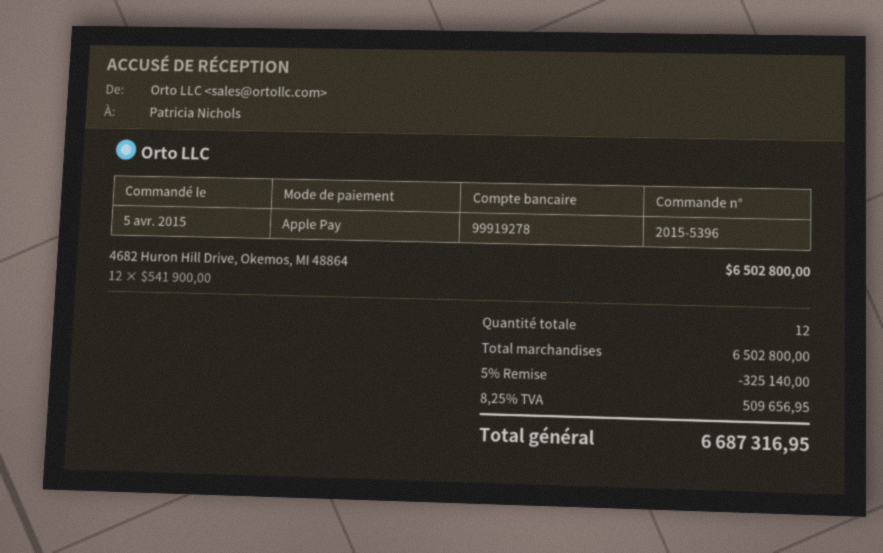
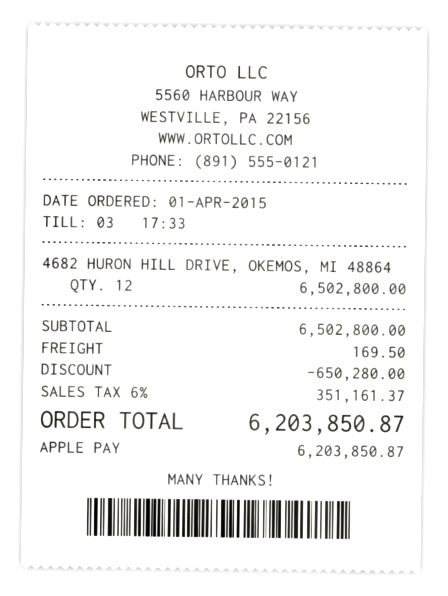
order date: 2015-04-05 -> 2015-04-01
discount: 325140.00 -> 650280.00
shipping: none -> 169.50
tax: 8.25% = 509656.95 -> 6% = 351161.37
total: 6687316.95 -> 6203850.87

